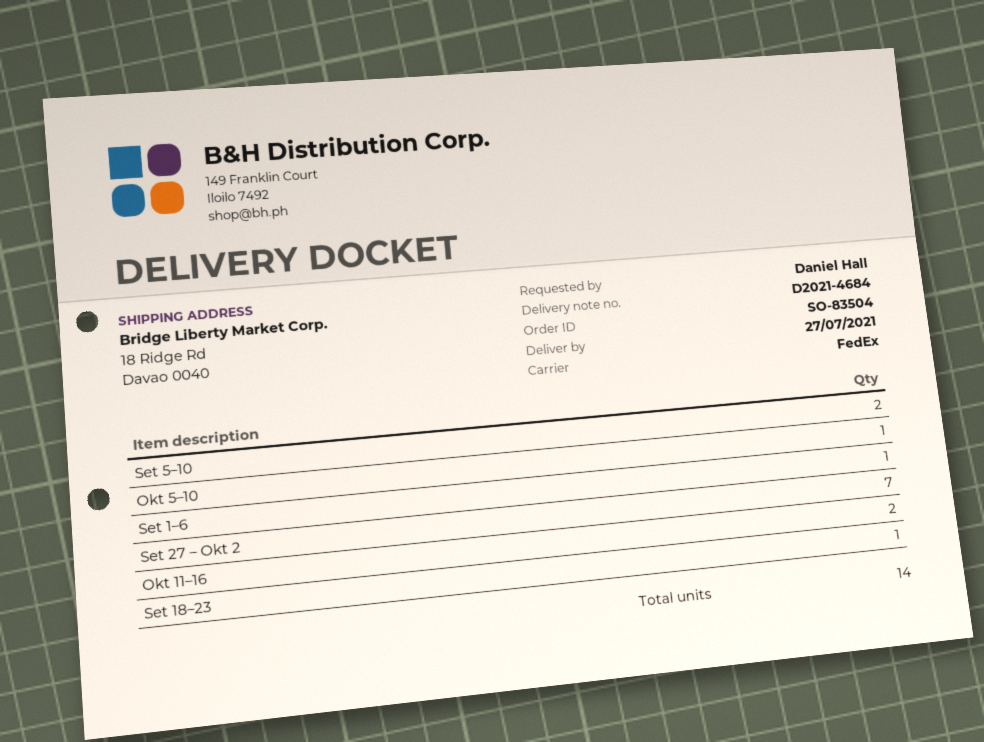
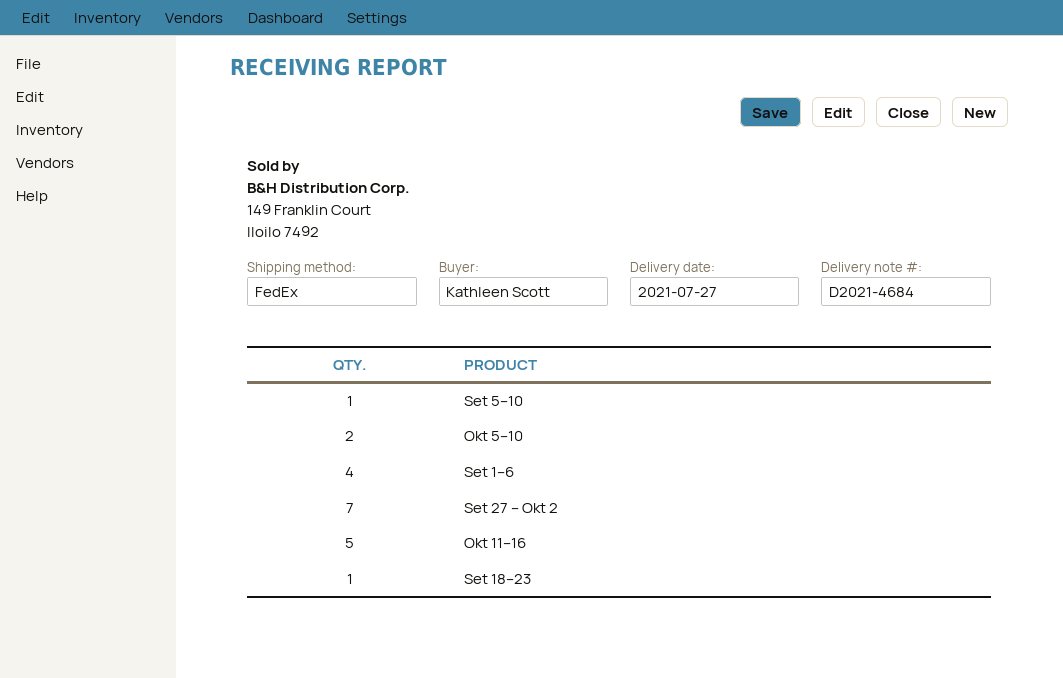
ordered by: Daniel Hall -> Kathleen Scott
Set 5–10: 2 -> 1
Okt 5–10: 1 -> 2
Set 1–6: 1 -> 4
Okt 11–16: 2 -> 5

